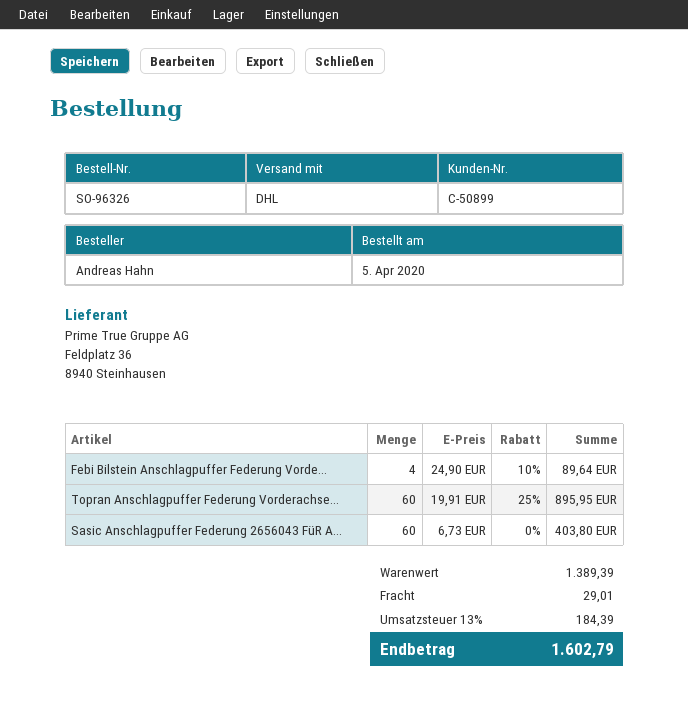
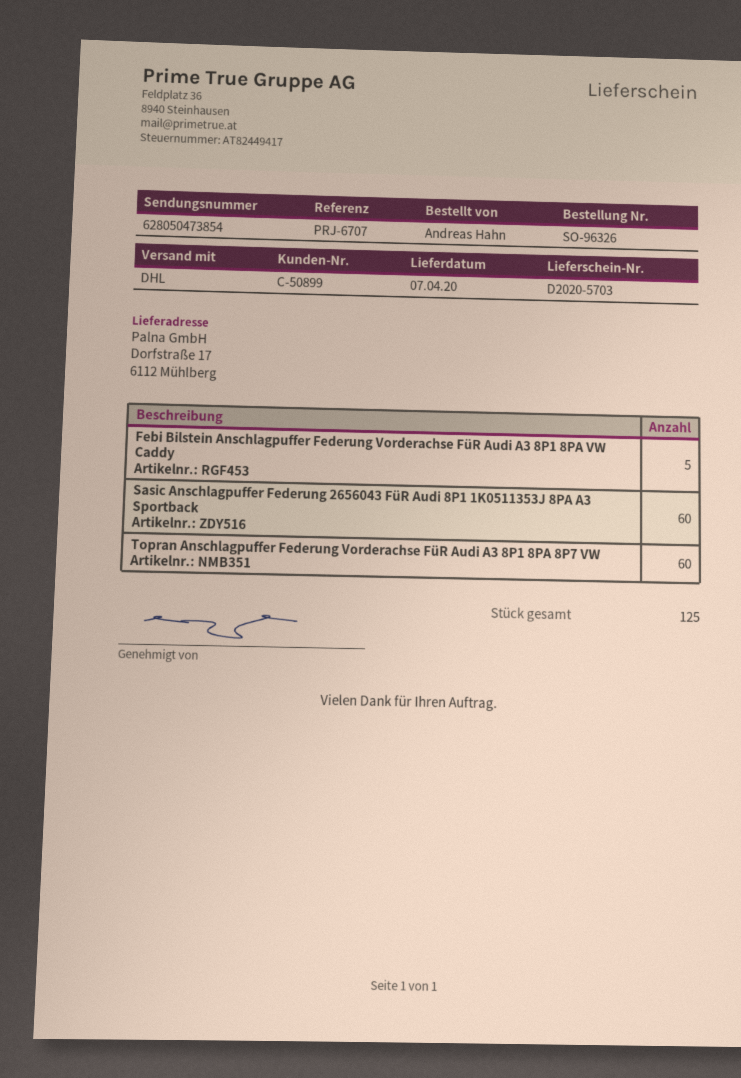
Febi Bilstein Anschlagpuffer Federung Vorde...: 4 -> 5

